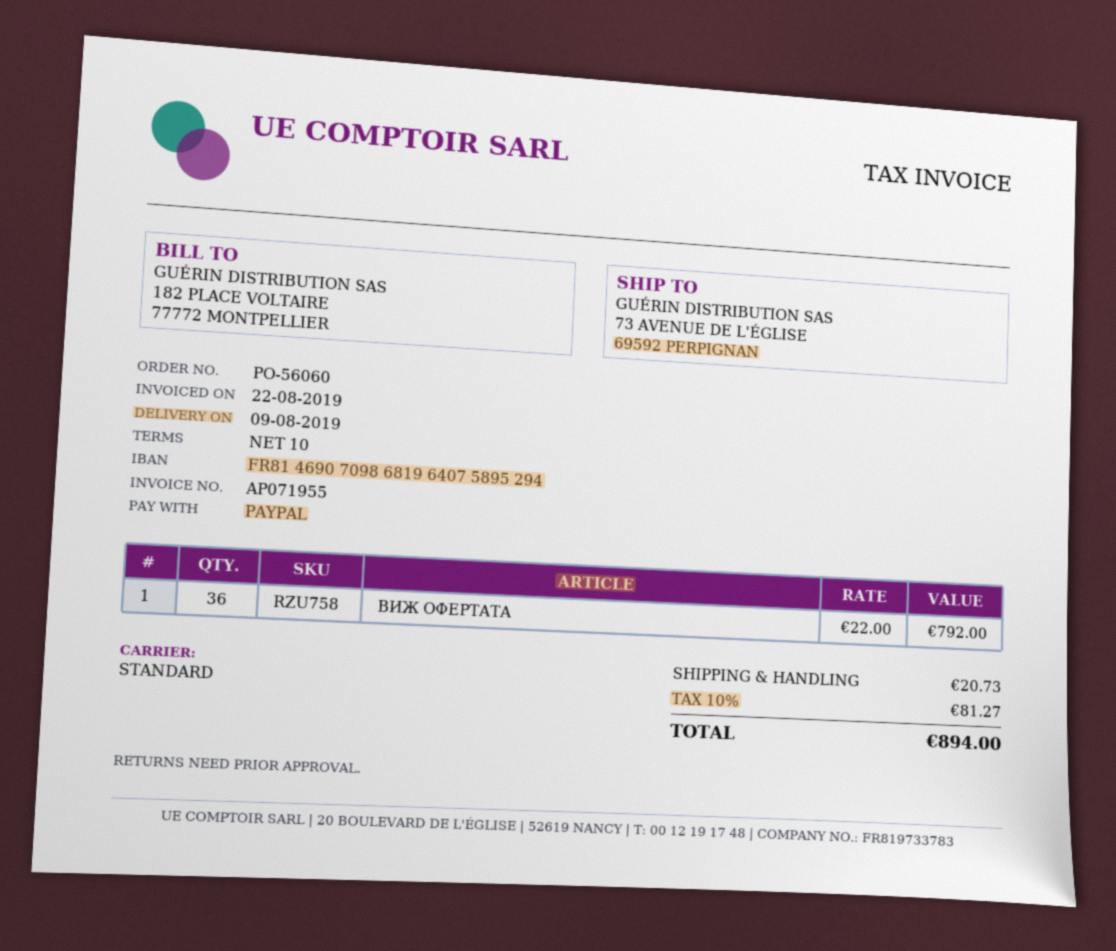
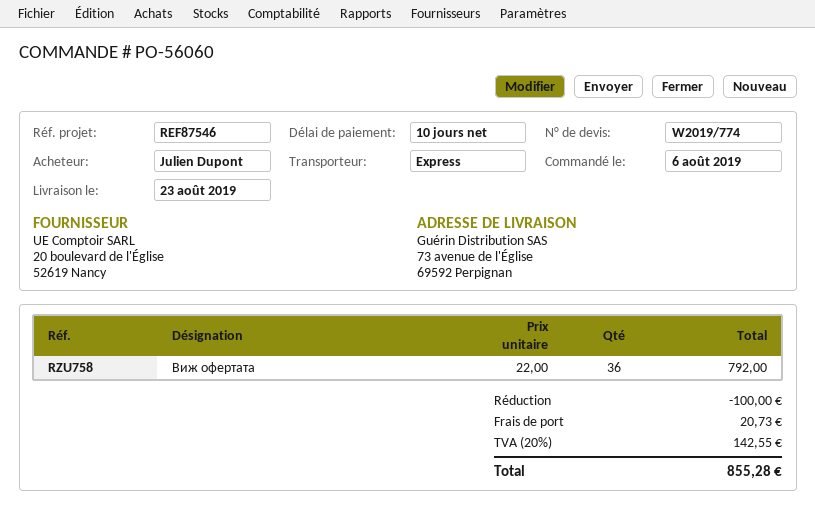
delivery date: 2019-08-09 -> 2019-08-23
shipping method: standard -> express
discount: none -> 100.00
tax: 10% = 81.27 -> 20% = 142.55
total: 894.00 -> 855.28

